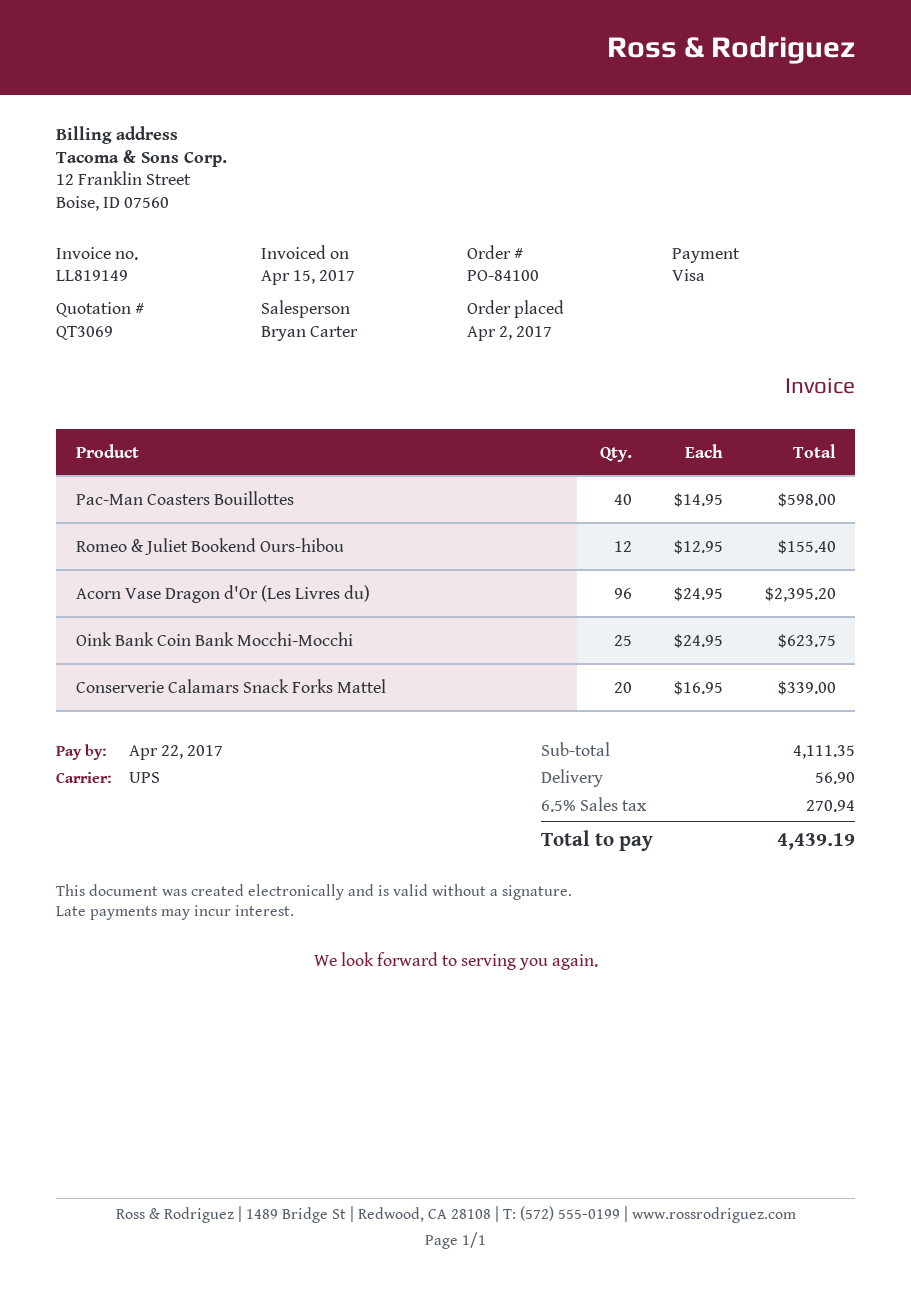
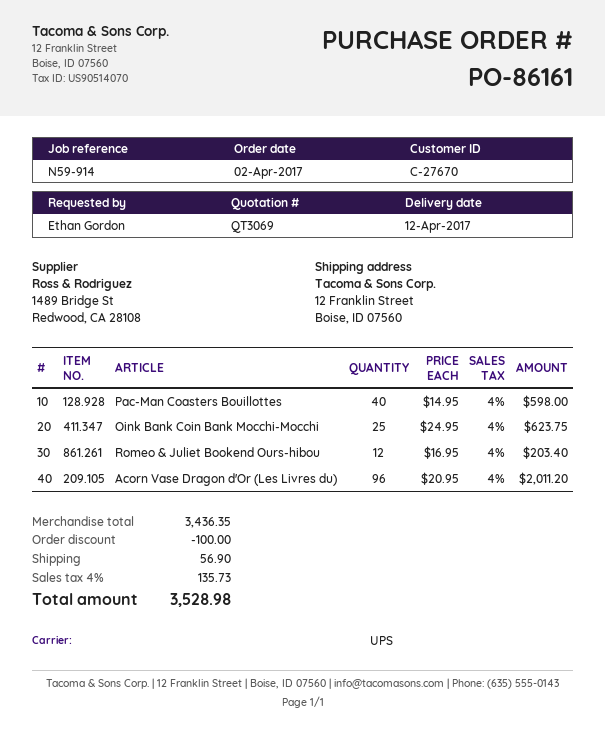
order number: PO-84100 -> PO-86161
Romeo & Juliet Bookend Ours-hibou: 12 x 12.95 = 155.40 -> 12 x 16.95 = 203.40
Acorn Vase Dragon d'Or (Les Livres du): 96 x 24.95 = 2395.20 -> 96 x 20.95 = 2011.20
Conserverie Calamars Snack Forks Mattel: 20 x 16.95 = 339.00 -> none
subtotal: 4111.35 -> 3436.35
discount: none -> 100.00
tax: 6.5% = 270.94 -> 4% = 135.73
total: 4439.19 -> 3528.98

